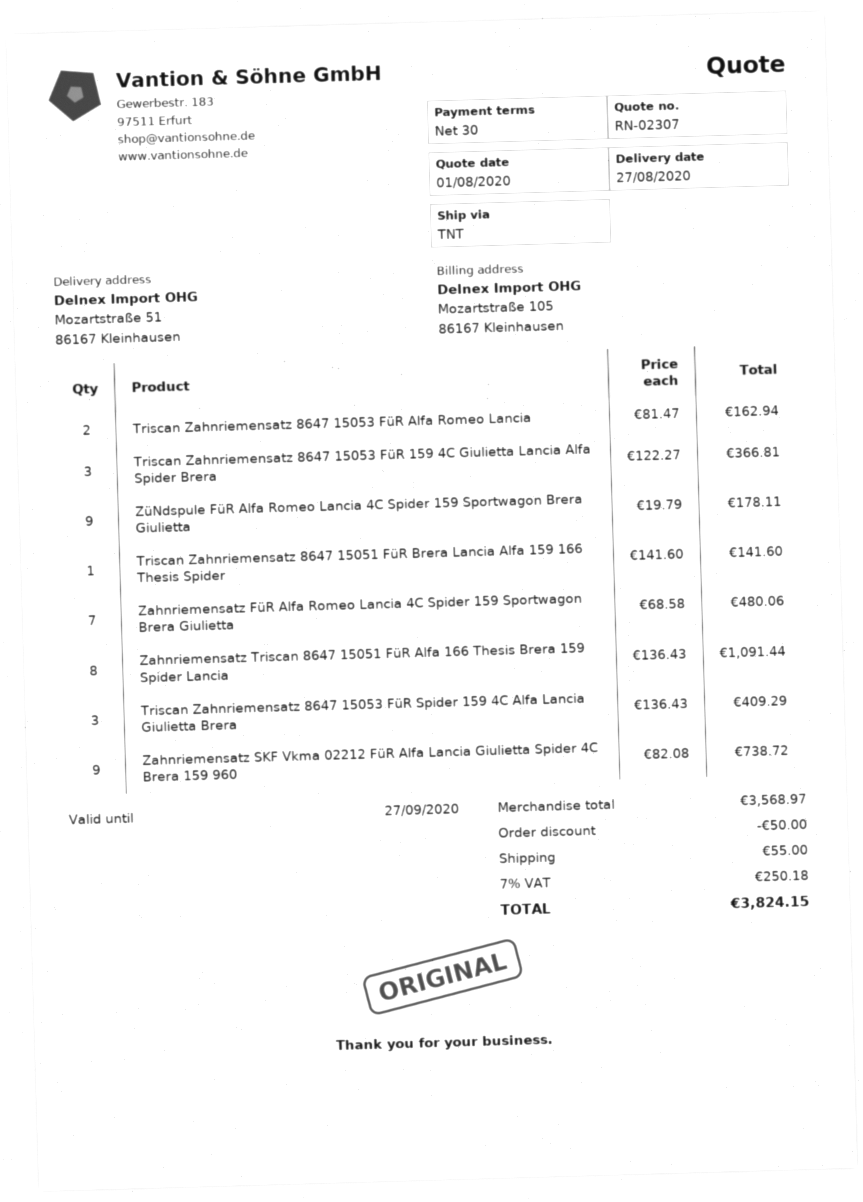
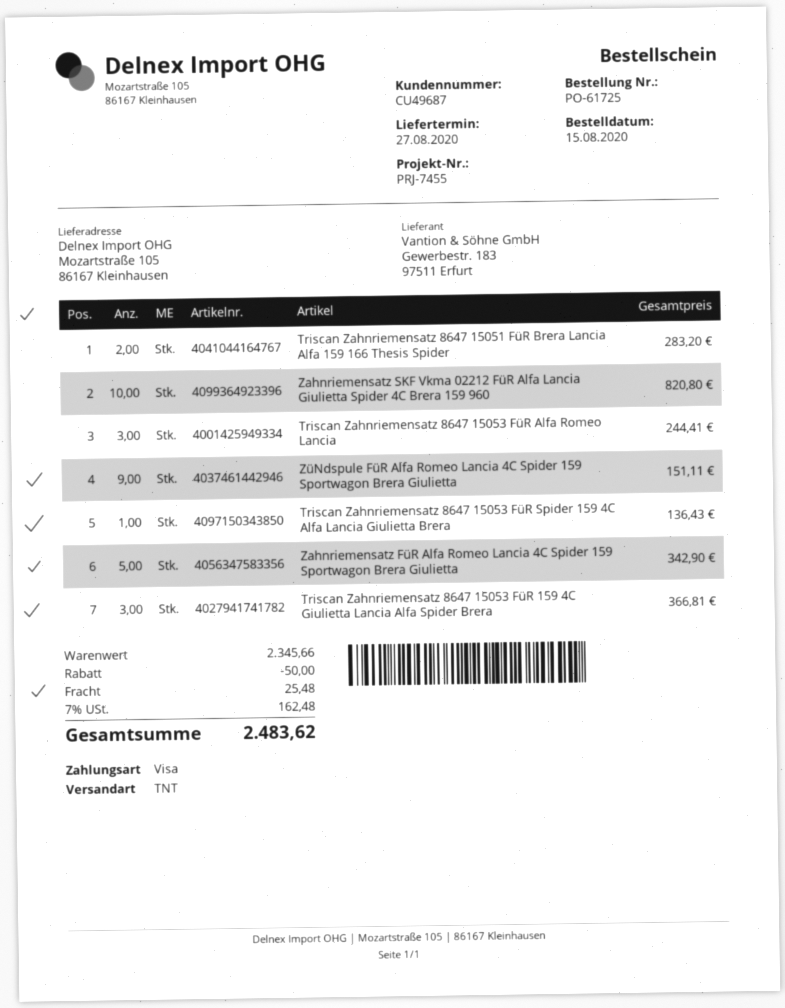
ship to: Mozartstraße 51, 86167 Kleinhausen -> Mozartstraße 105, 86167 Kleinhausen
Triscan Zahnriemensatz 8647 15053 FüR Alfa Romeo Lancia: 2 for 162.94 -> 3 for 244.41
ZüNdspule FüR Alfa Romeo Lancia 4C Spider 159 Sportwagon Brera Giulietta: 9 for 178.11 -> 9 for 151.11
Triscan Zahnriemensatz 8647 15051 FüR Brera Lancia Alfa 159 166 Thesis Spider: 1 for 141.60 -> 2 for 283.20
Zahnriemensatz FüR Alfa Romeo Lancia 4C Spider 159 Sportwagon Brera Giulietta: 7 for 480.06 -> 5 for 342.90
Zahnriemensatz Triscan 8647 15051 FüR Alfa 166 Thesis Brera 159 Spider Lancia: 8 for 1091.44 -> none
Triscan Zahnriemensatz 8647 15053 FüR Spider 159 4C Alfa Lancia Giulietta Brera: 3 for 409.29 -> 1 for 136.43
Zahnriemensatz SKF Vkma 02212 FüR Alfa Lancia Giulietta Spider 4C Brera 159 960: 9 for 738.72 -> 10 for 820.80
subtotal: 3568.97 -> 2345.66
shipping: 55.00 -> 25.48
tax: 7% = 250.18 -> 7% = 162.48
total: 3824.15 -> 2483.62

